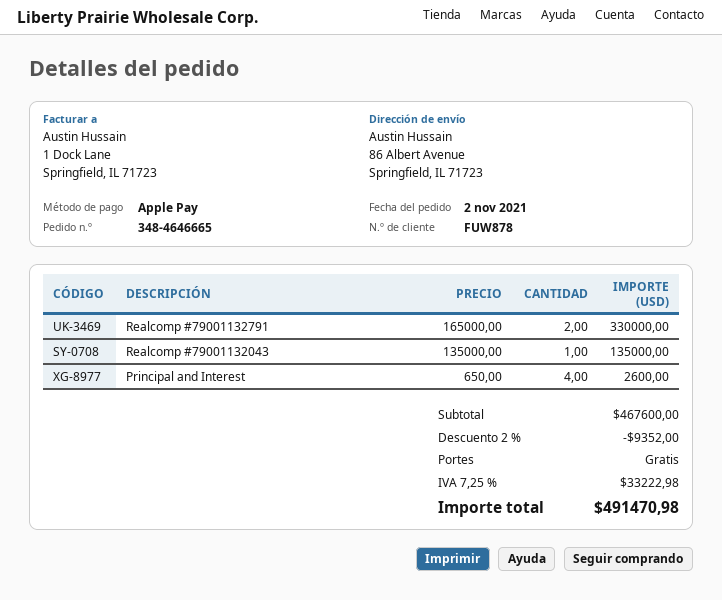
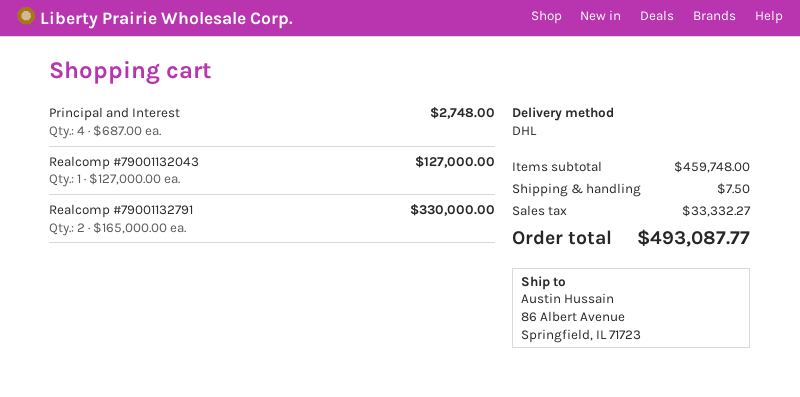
Realcomp #79001132043: 1 x 135000.00 = 135000.00 -> 1 x 127000.00 = 127000.00
Principal and Interest: 4 x 650.00 = 2600.00 -> 4 x 687.00 = 2748.00
subtotal: 467600.00 -> 459748.00
discount: 2% = 9352.00 -> none
shipping: 0.00 -> 7.50
tax: 33222.98 -> 33332.27
total: 491470.98 -> 493087.77

